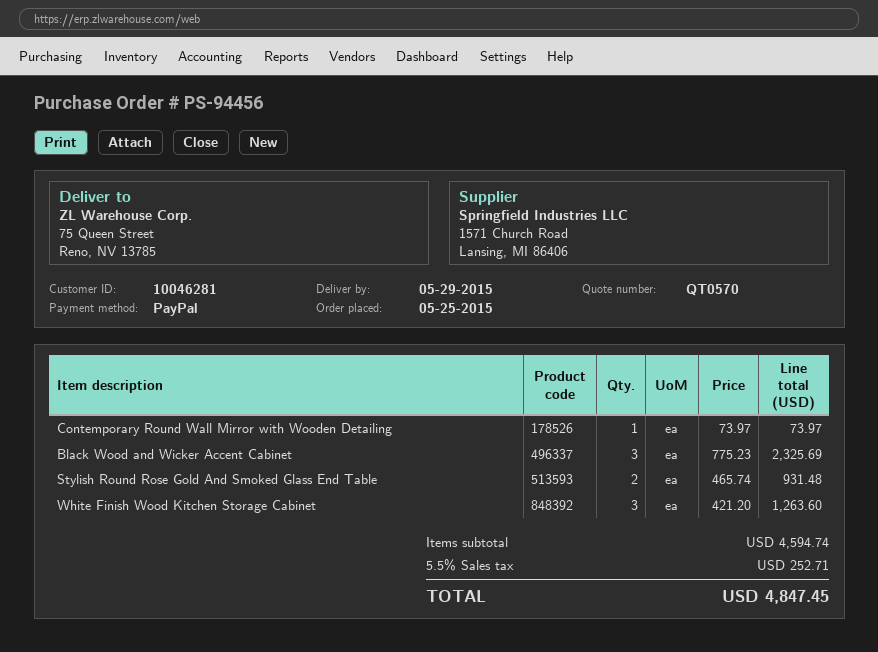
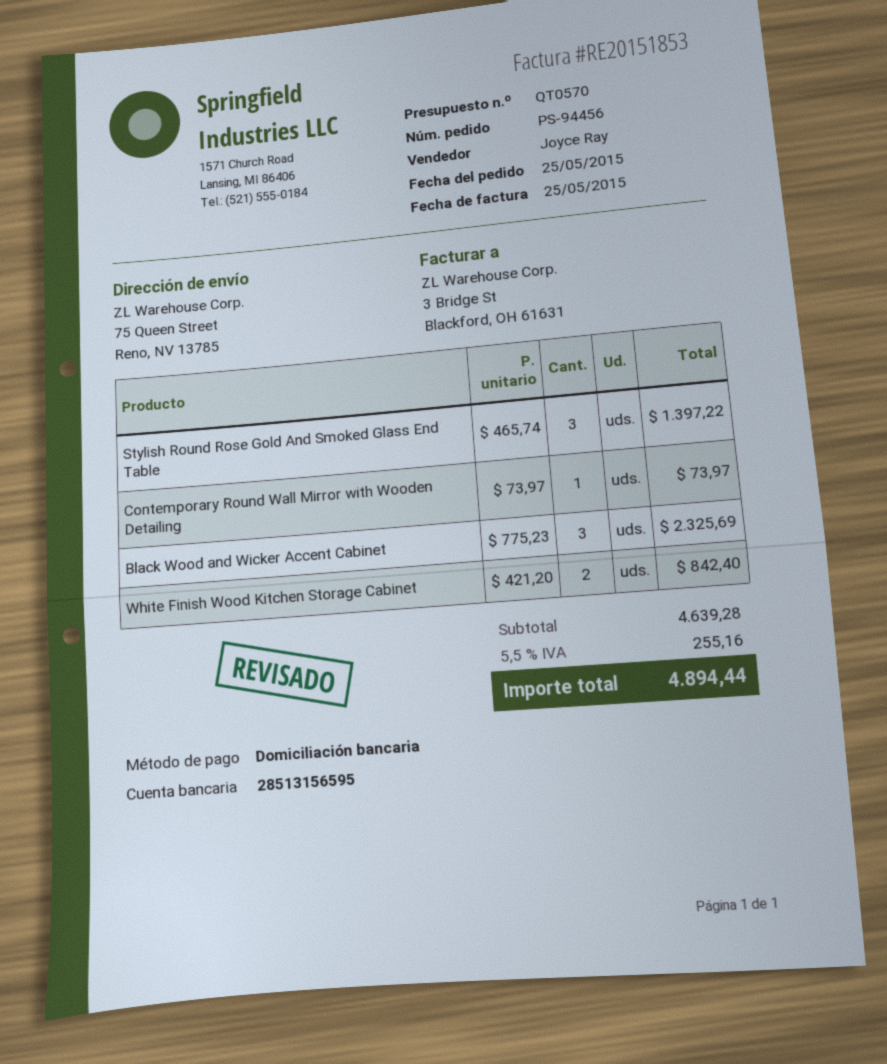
payment method: PayPal -> direct debit
Stylish Round Rose Gold And Smoked Glass End Table: 2 x 465.74 = 931.48 -> 3 x 465.74 = 1397.22
White Finish Wood Kitchen Storage Cabinet: 3 x 421.20 = 1263.60 -> 2 x 421.20 = 842.40
subtotal: 4594.74 -> 4639.28
tax: 5.5% = 252.71 -> 5.5% = 255.16
total: 4847.45 -> 4894.44

